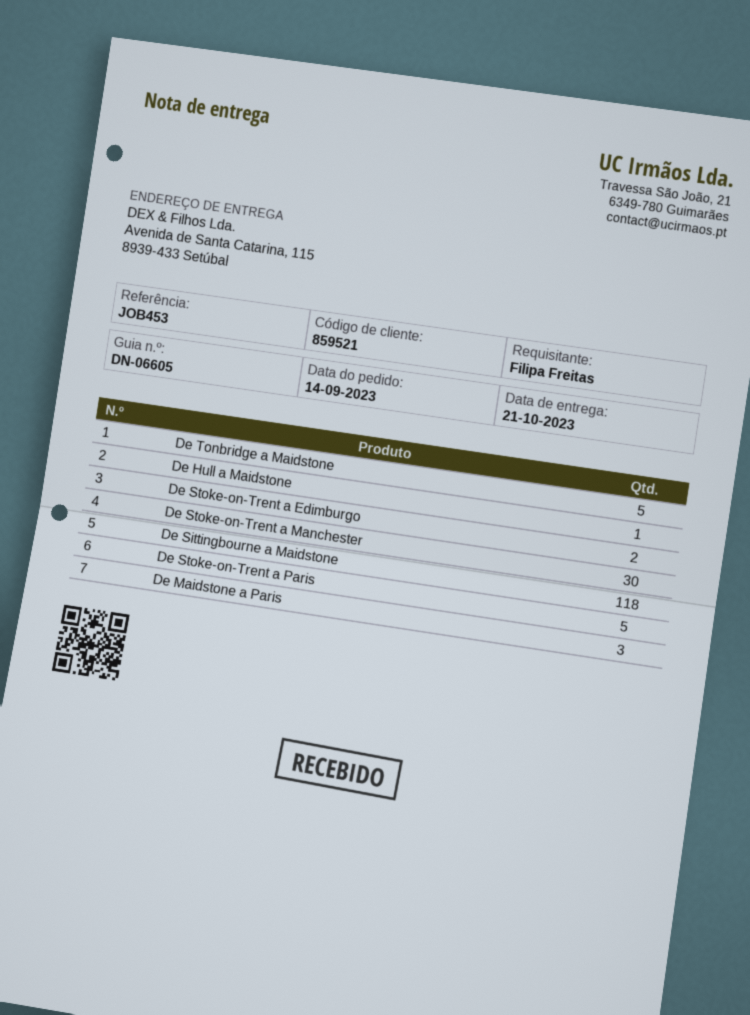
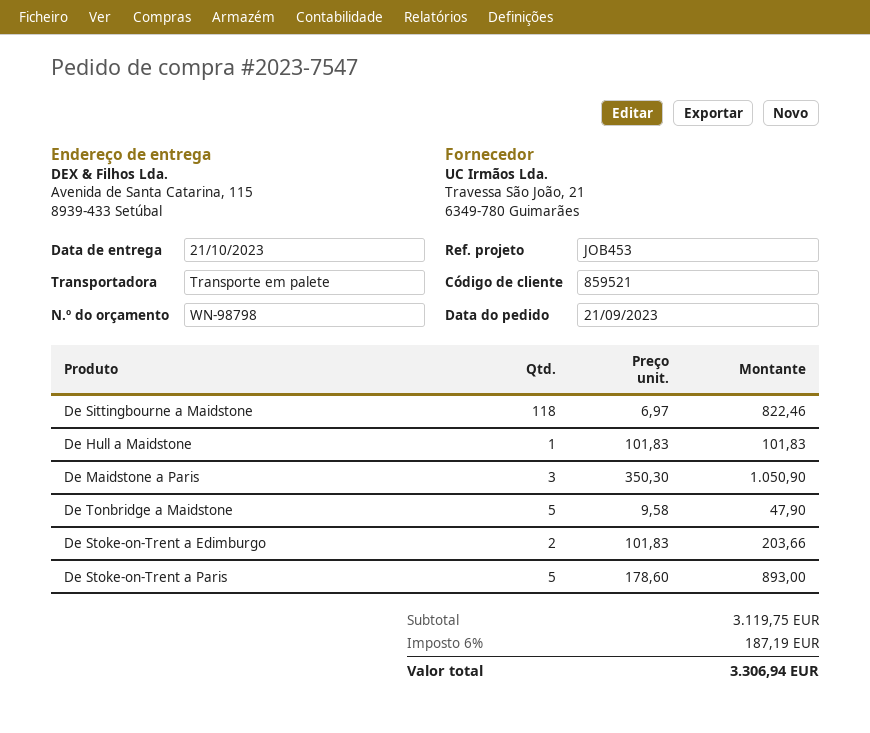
order date: 2023-09-14 -> 2023-09-21
De Stoke-on-Trent a Manchester: 30 -> none

